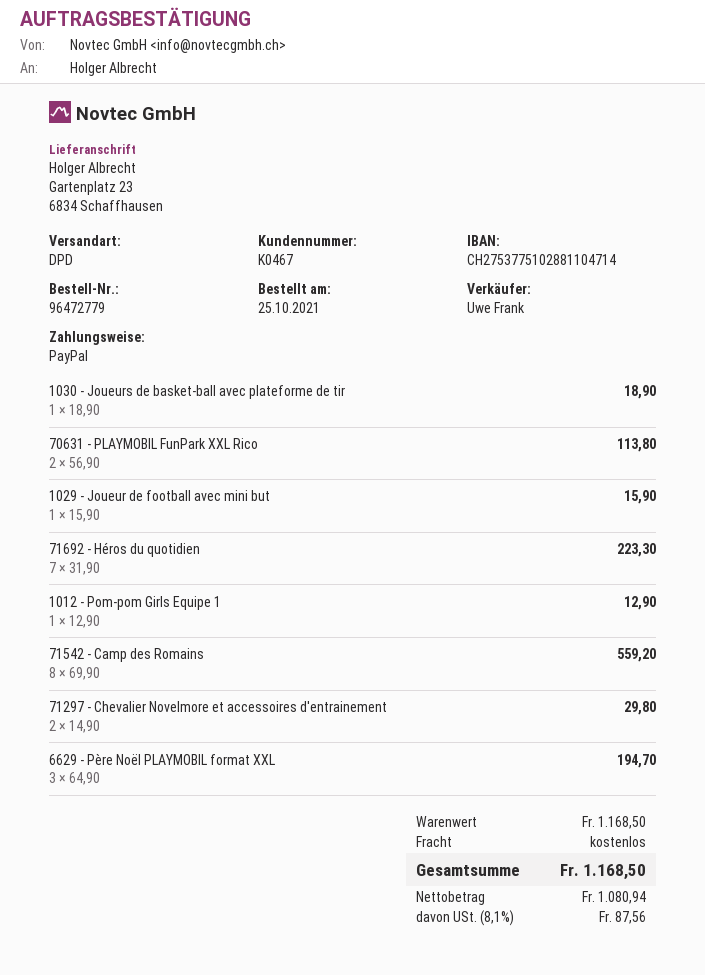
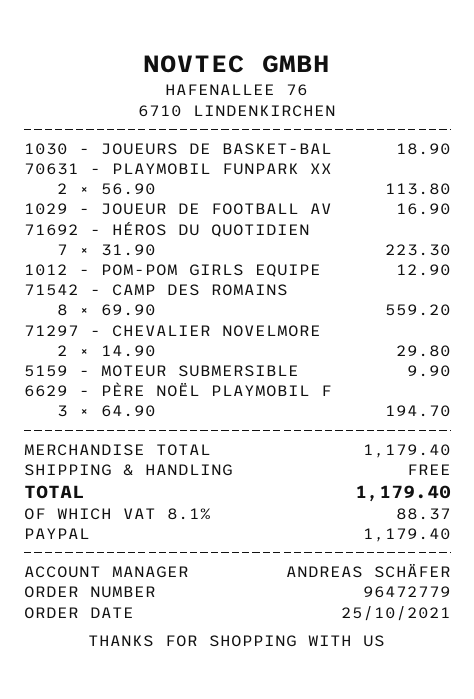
sales rep: Uwe Frank -> ANDREAS SCHÄFER
1029 - Joueur de football avec mini but: 1 x 15.90 = 15.90 -> 1 x 16.90 = 16.90
5159 - MOTEUR SUBMERSIBLE: none -> 1 x 9.90 = 9.90
subtotal: 1168.50 -> 1179.40
tax: 8.1% = 87.56 -> 8.1% = 88.37
total: 1168.50 -> 1179.40

